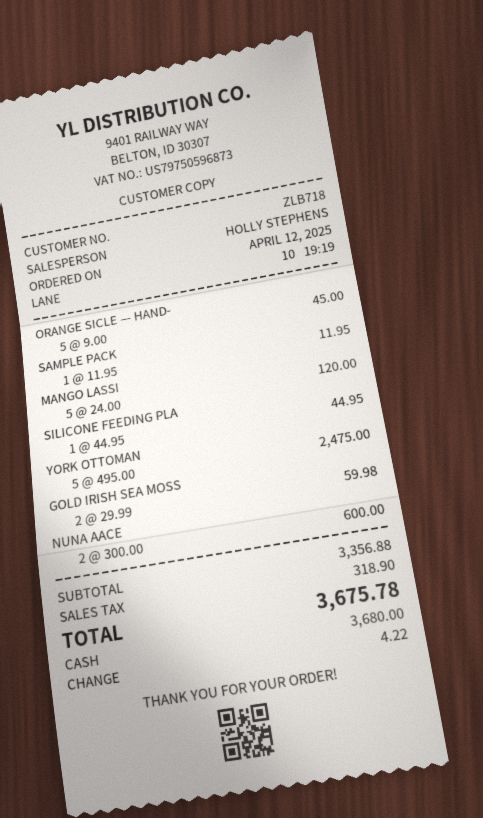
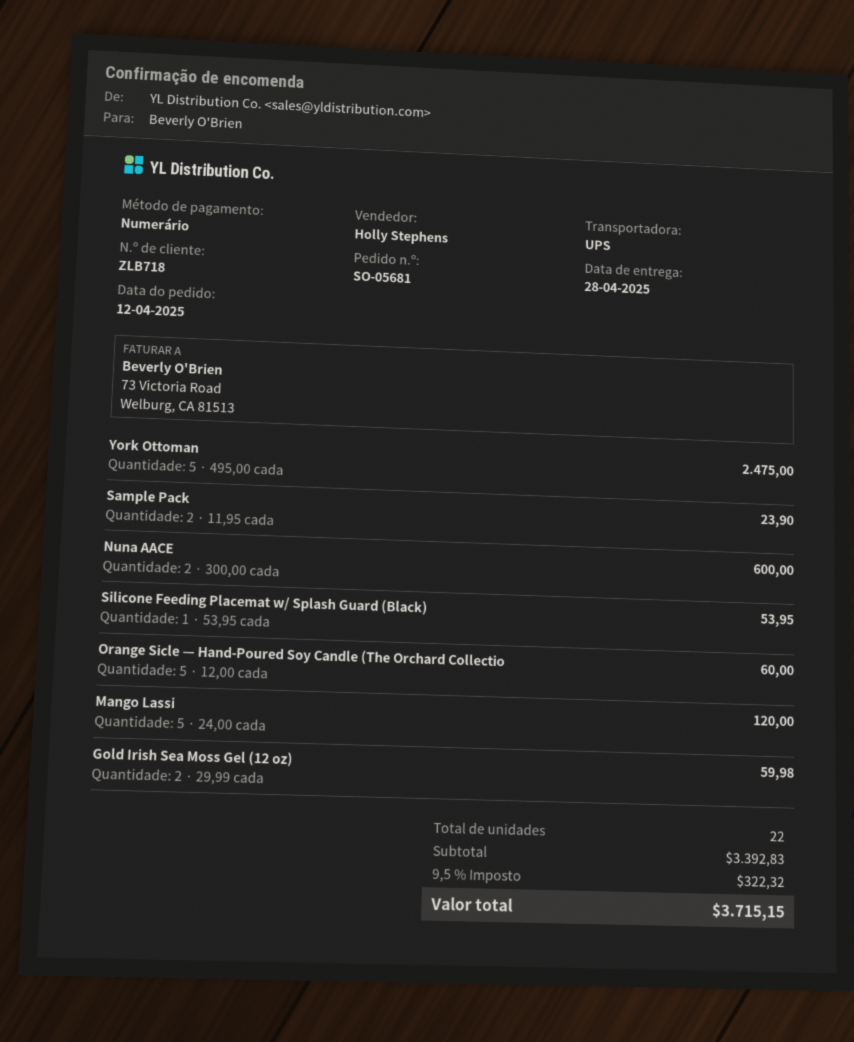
ORANGE SICLE — HAND‑: 5 x 9.00 = 45.00 -> 5 x 12.00 = 60.00
SAMPLE PACK: 1 x 11.95 = 11.95 -> 2 x 11.95 = 23.90
SILICONE FEEDING PLA: 1 x 44.95 = 44.95 -> 1 x 53.95 = 53.95
subtotal: 3356.88 -> 3392.83
tax: 318.90 -> 322.32
total: 3675.78 -> 3715.15

